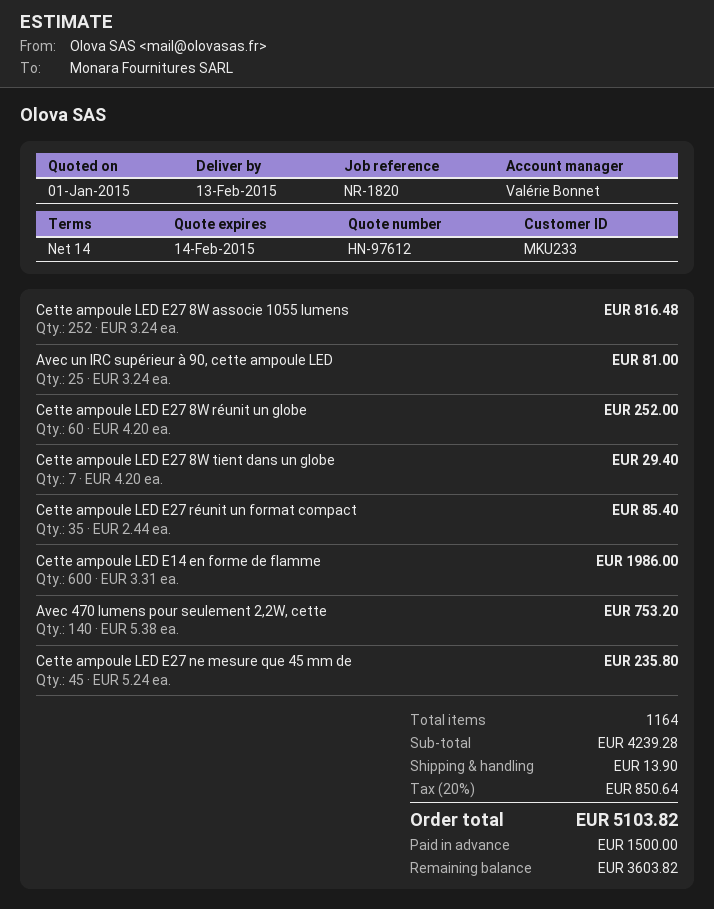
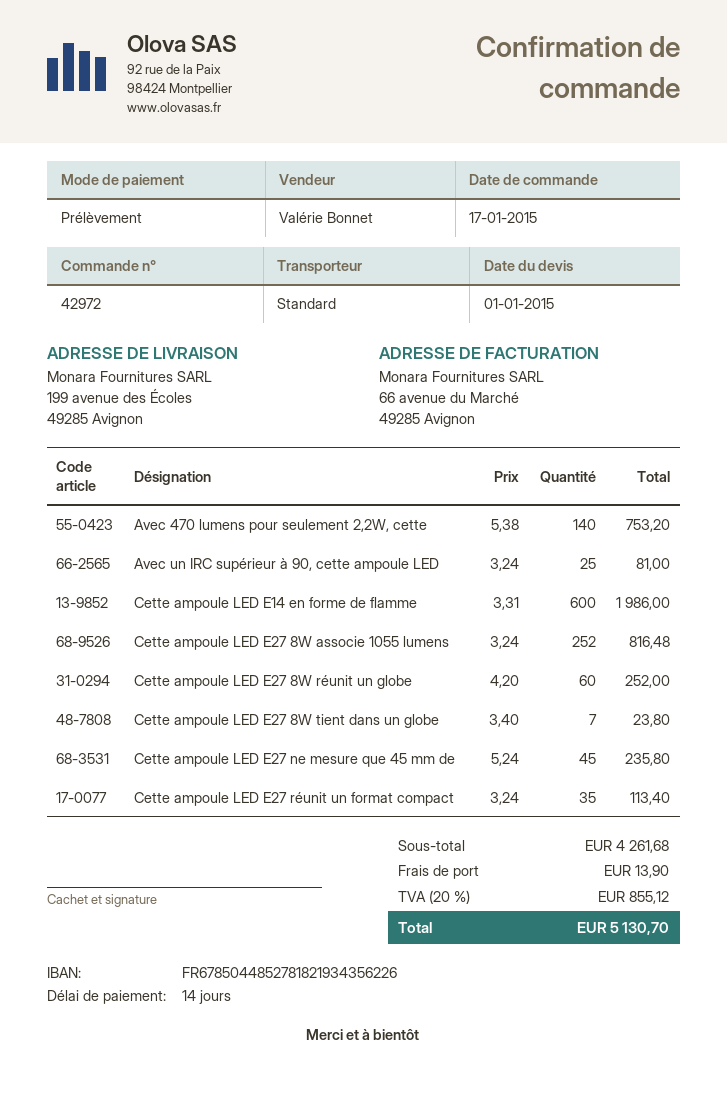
Cette ampoule LED E27 8W tient dans un globe: 7 x 4.20 = 29.40 -> 7 x 3.40 = 23.80
Cette ampoule LED E27 réunit un format compact: 35 x 2.44 = 85.40 -> 35 x 3.24 = 113.40
subtotal: 4239.28 -> 4261.68
tax: 20% = 850.64 -> 20% = 855.12
total: 5103.82 -> 5130.70

